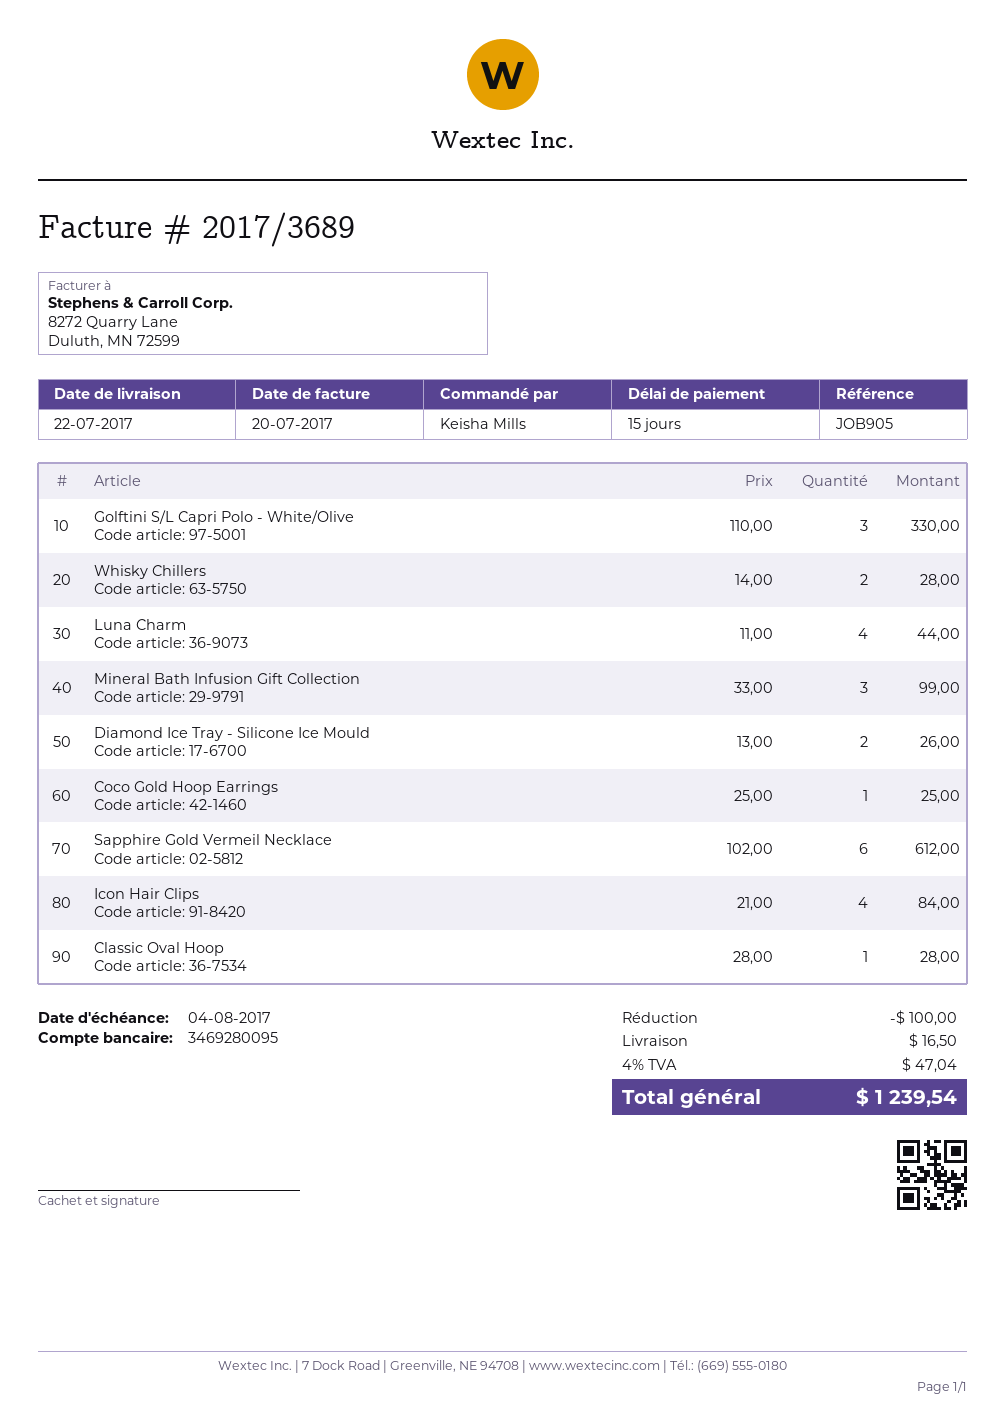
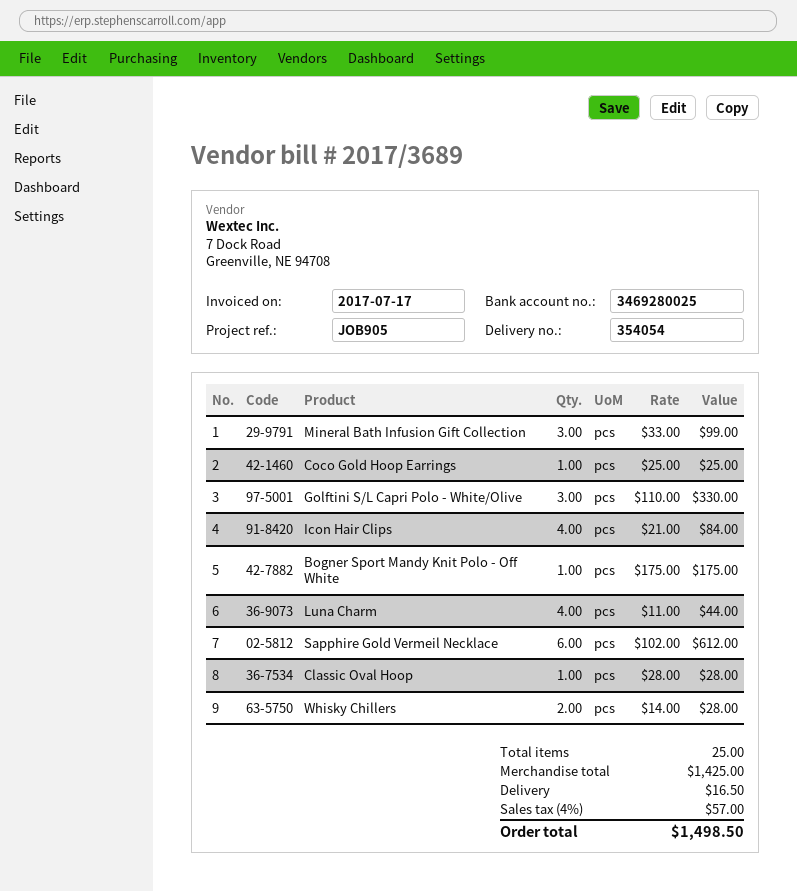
invoice date: 2017-07-20 -> 2017-07-17
bank account: 3469280095 -> 3469280025
Diamond Ice Tray - Silicone Ice Mould: 2 x 13.00 = 26.00 -> none
Bogner Sport Mandy Knit Polo - Off White: none -> 1 x 175.00 = 175.00
discount: 100.00 -> none
tax: 4% = 47.04 -> 4% = 57.00
total: 1239.54 -> 1498.50

